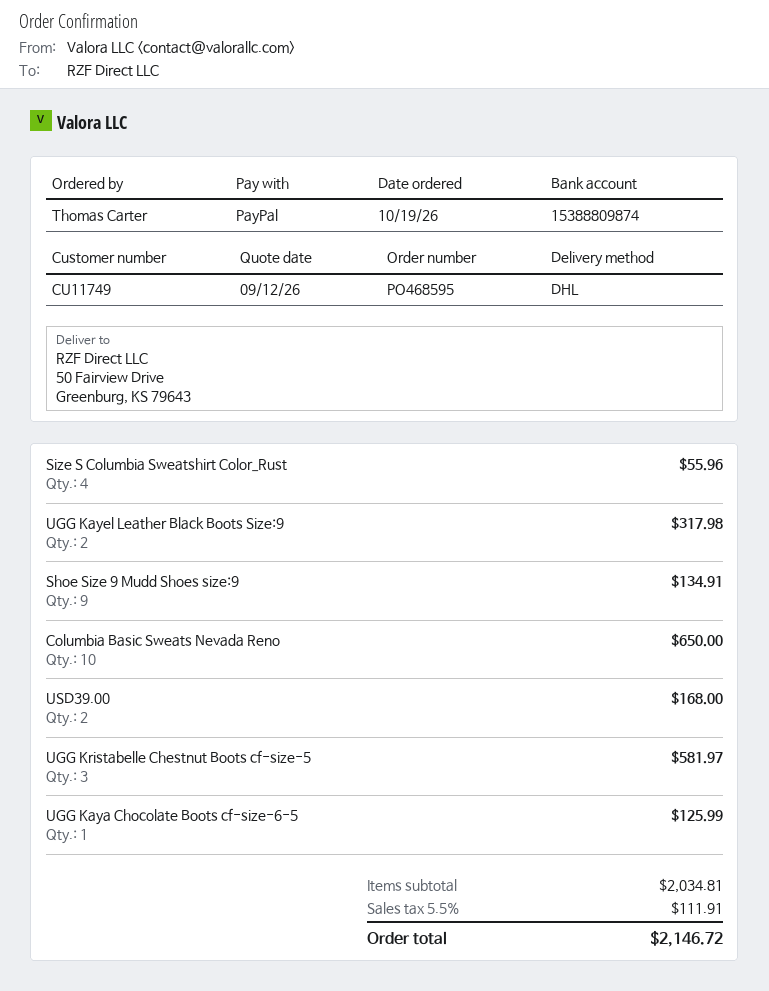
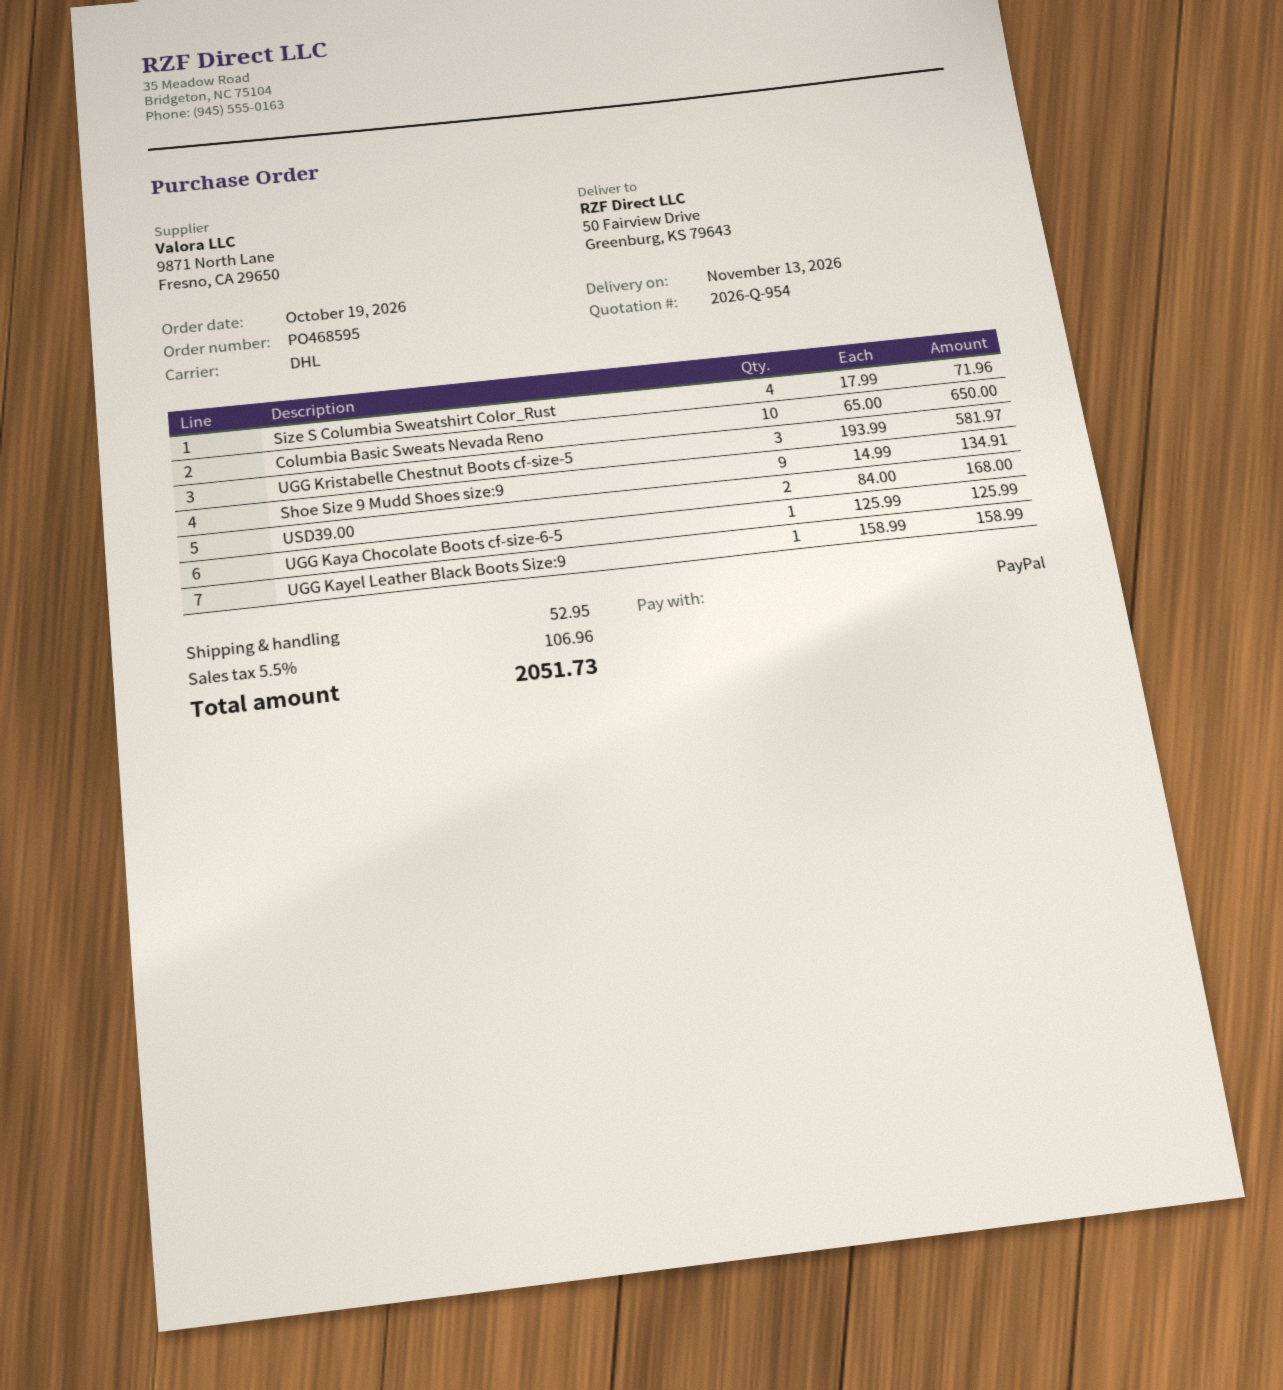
Size S Columbia Sweatshirt Color_Rust: 4 for 55.96 -> 4 for 71.96
UGG Kayel Leather Black Boots Size:9: 2 for 317.98 -> 1 for 158.99
shipping: none -> 52.95
tax: 5.5% = 111.91 -> 5.5% = 106.96
total: 2146.72 -> 2051.73

